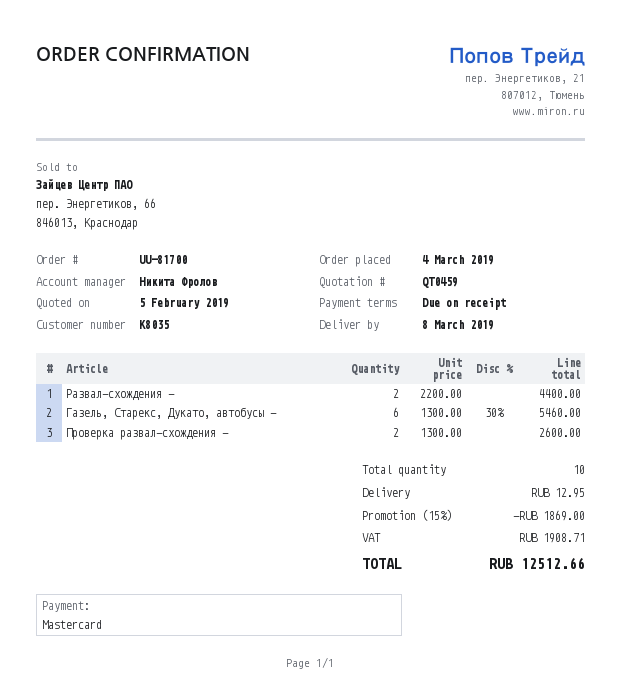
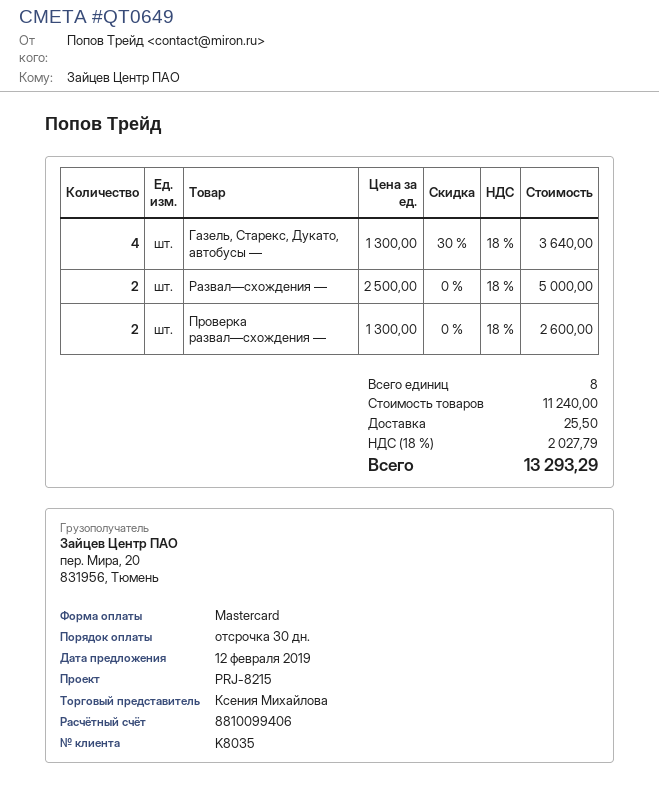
quote number: QT0459 -> QT0649
quote date: 2019-02-05 -> 2019-02-12
payment terms: on receipt -> 30 days
sales rep: Никита Фролов -> Ксения Михайлова
Развал—схождения —: 2 x 2200.00 = 4400.00 -> 2 x 2500.00 = 5000.00
Газель, Старекс, Дукато, автобусы —: 6 x 1300.00 - 30% = 5460.00 -> 4 x 1300.00 - 30% = 3640.00
total quantity: 10 -> 8
discount: 15% = 1869.00 -> none
shipping: 12.95 -> 25.50
tax: 1908.71 -> 2027.79
total: 12512.66 -> 13293.29

